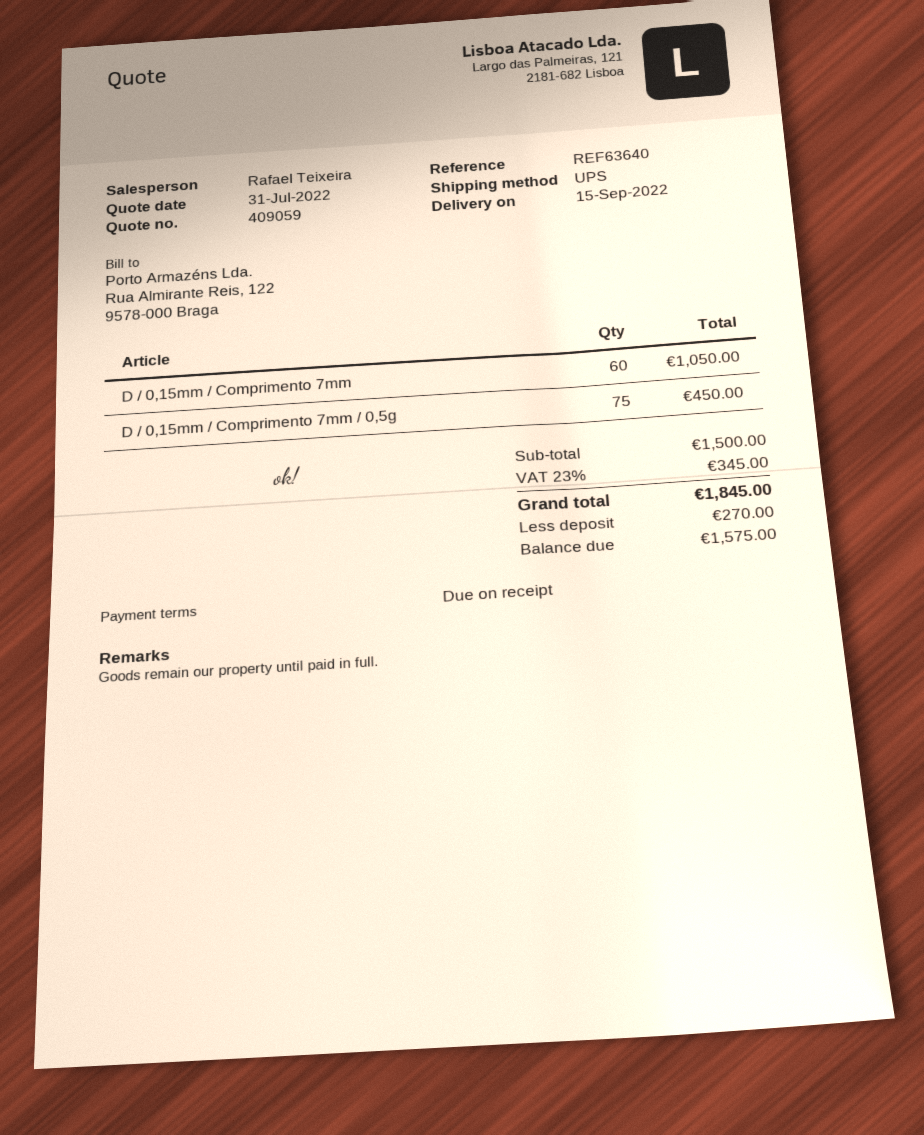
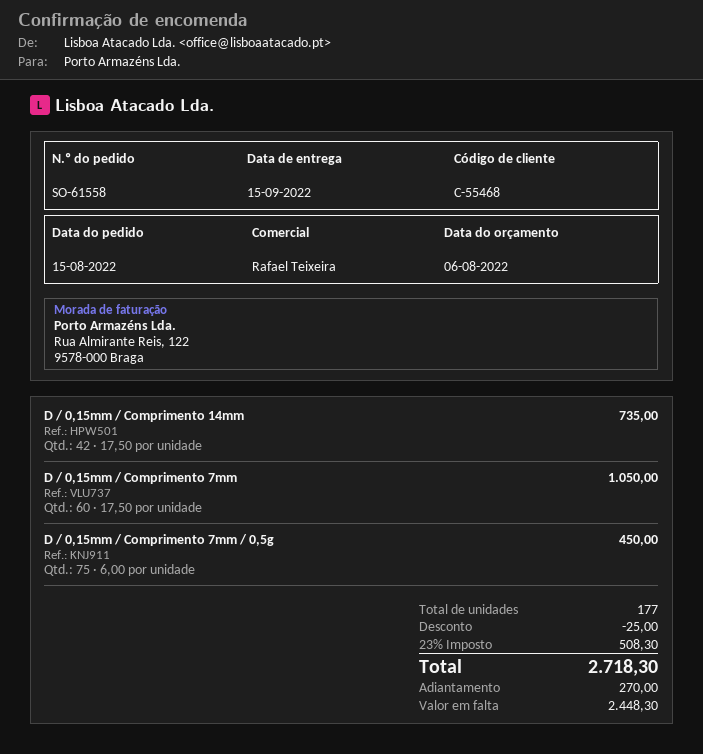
quote date: 2022-07-31 -> 2022-08-06
D / 0,15mm / Comprimento 14mm: none -> 42 for 735.00
discount: none -> 25.00
tax: 23% = 345.00 -> 23% = 508.30
total: 1845.00 -> 2718.30
balance: 1575.00 -> 2448.30

